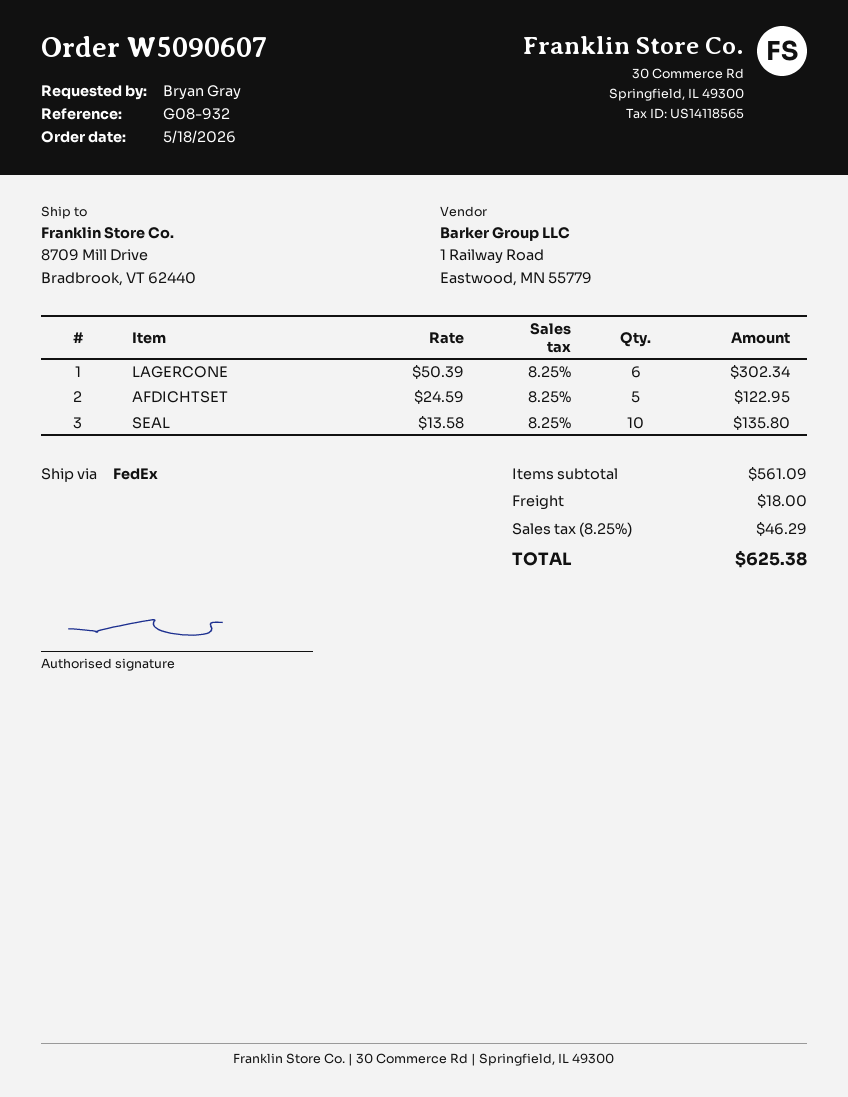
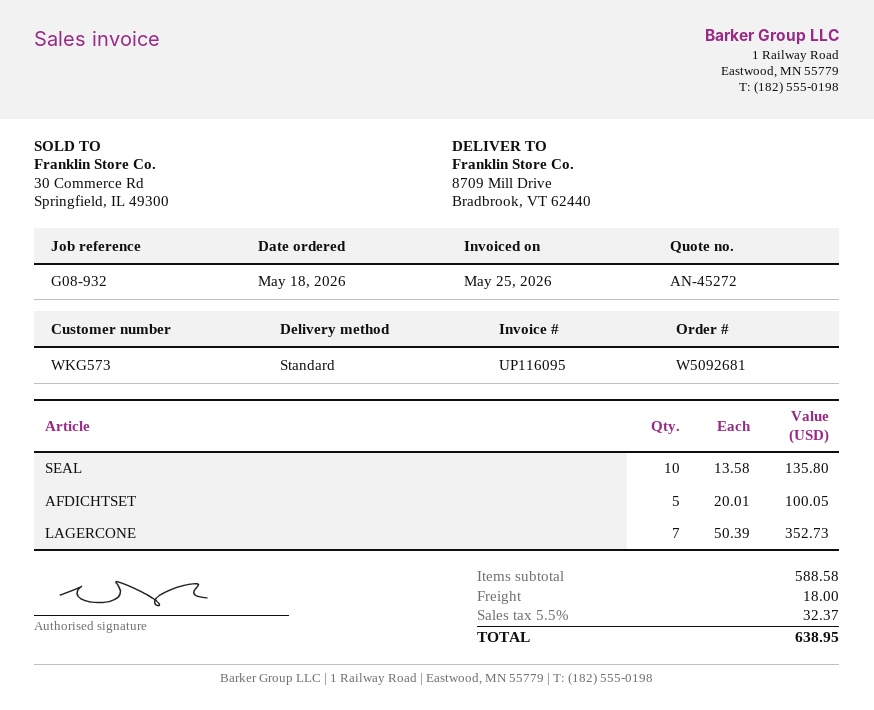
order number: W5090607 -> W5092681
shipping method: FedEx -> standard
LAGERCONE: 6 x 50.39 = 302.34 -> 7 x 50.39 = 352.73
AFDICHTSET: 5 x 24.59 = 122.95 -> 5 x 20.01 = 100.05
subtotal: 561.09 -> 588.58
tax: 8.25% = 46.29 -> 5.5% = 32.37
total: 625.38 -> 638.95

